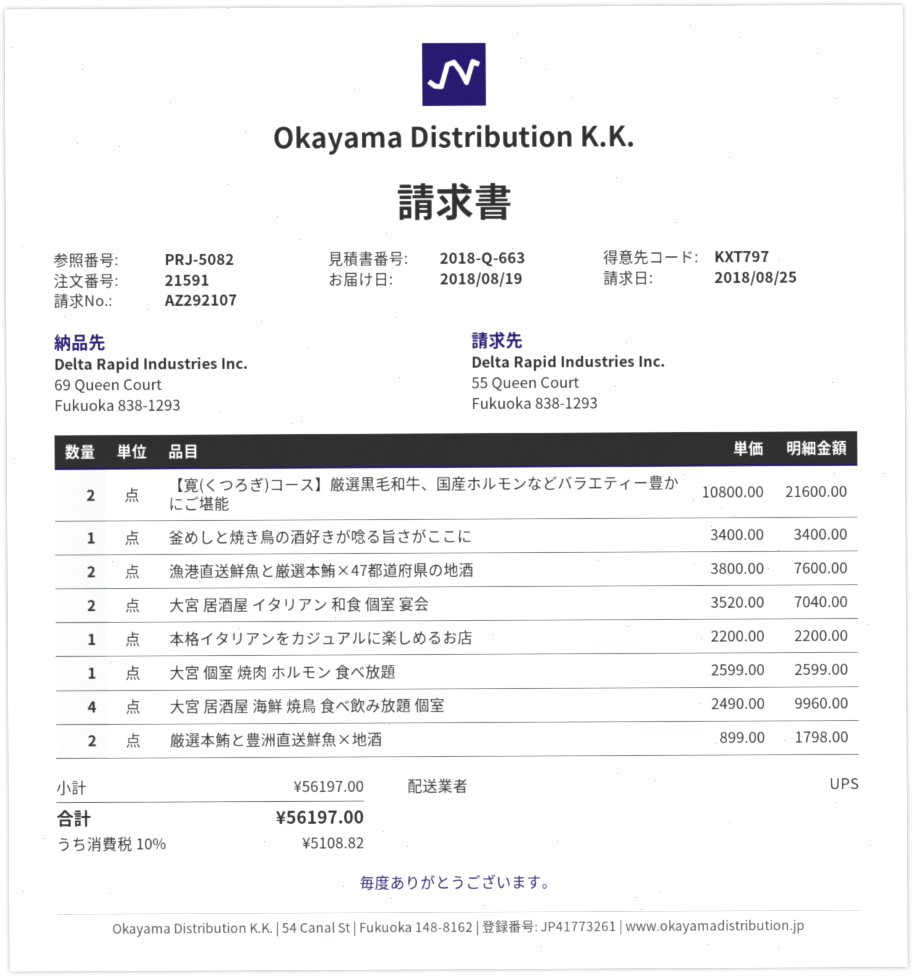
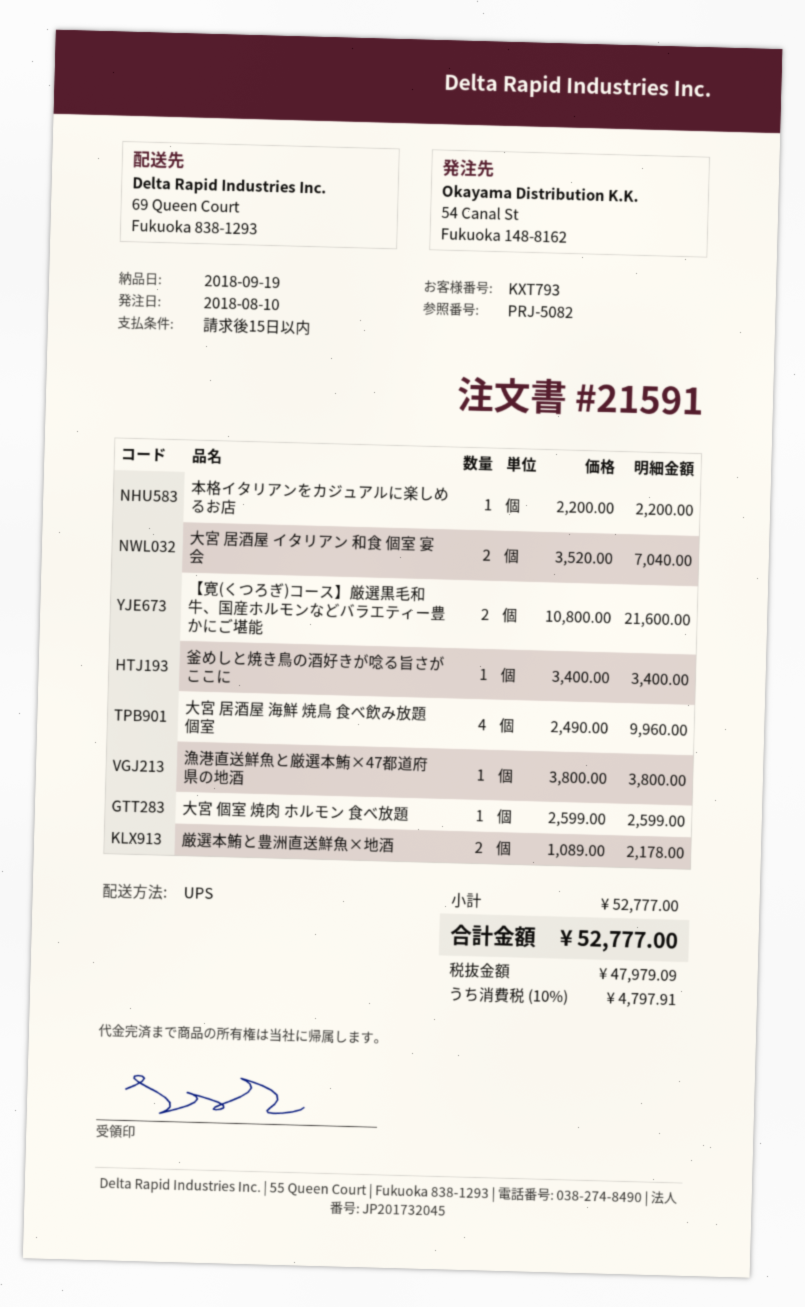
delivery date: 2018-08-19 -> 2018-09-19
customer number: KXT797 -> KXT793
漁港直送鮮魚と厳選本鮪×47都道府県の地酒: 2 x 3800.00 = 7600.00 -> 1 x 3800.00 = 3800.00
厳選本鮪と豊洲直送鮮魚×地酒: 2 x 899.00 = 1798.00 -> 2 x 1089.00 = 2178.00
subtotal: 56197.00 -> 52777.00
tax: 10% = 5108.82 -> 10% = 4797.91
total: 56197.00 -> 52777.00

